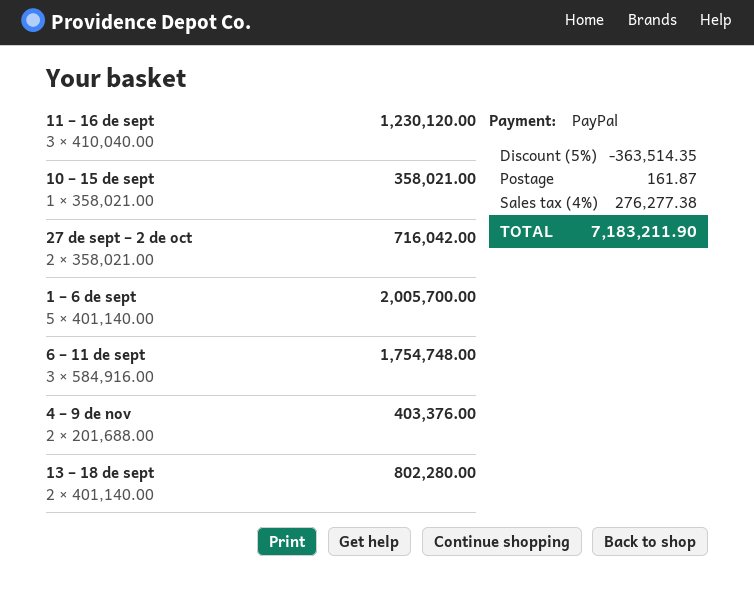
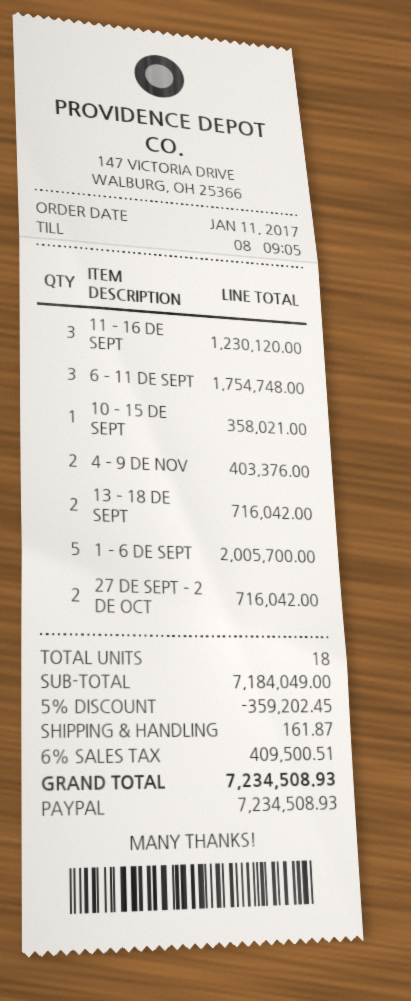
13 – 18 de sept: 2 for 802280.00 -> 2 for 716042.00
discount: 5% = 363514.35 -> 5% = 359202.45
tax: 4% = 276277.38 -> 6% = 409500.51
total: 7183211.90 -> 7234508.93

